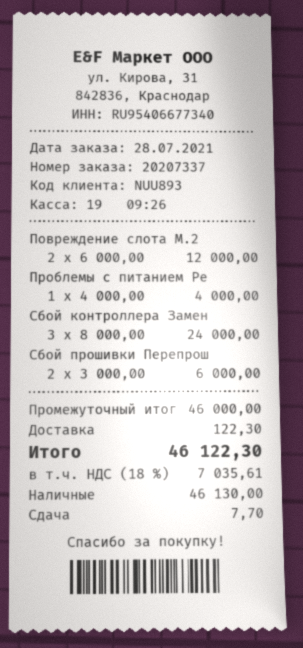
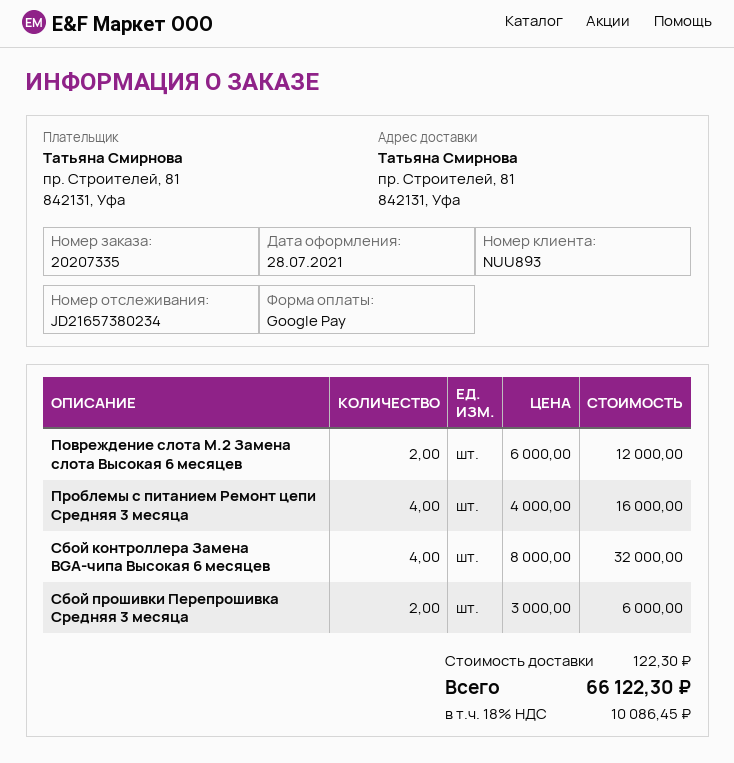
order number: 20207337 -> 20207335
payment method: cash -> Google Pay
Проблемы с питанием Ре: 1 x 4000.00 = 4000.00 -> 4 x 4000.00 = 16000.00
Сбой контроллера Замен: 3 x 8000.00 = 24000.00 -> 4 x 8000.00 = 32000.00
tax: 18% = 7035.61 -> 18% = 10086.45
total: 46122.30 -> 66122.30

